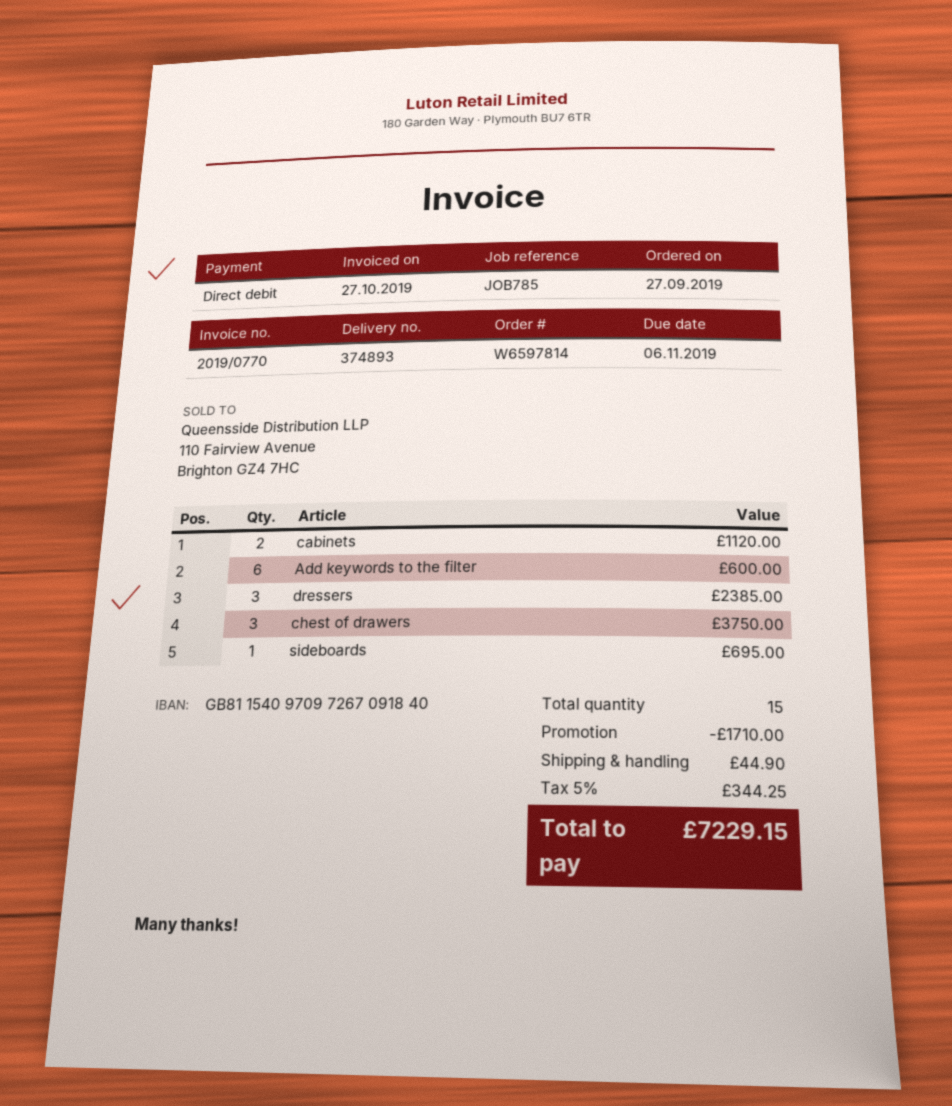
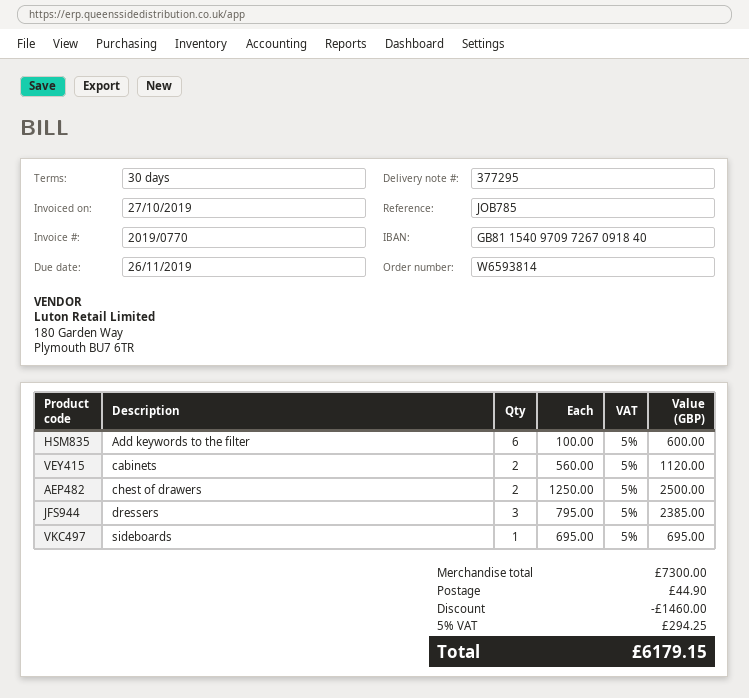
order number: W6597814 -> W6593814
delivery note number: 374893 -> 377295
due date: 2019-11-06 -> 2019-11-26
chest of drawers: 3 for 3750.00 -> 2 for 2500.00
discount: 1710.00 -> 1460.00
tax: 5% = 344.25 -> 5% = 294.25
total: 7229.15 -> 6179.15

